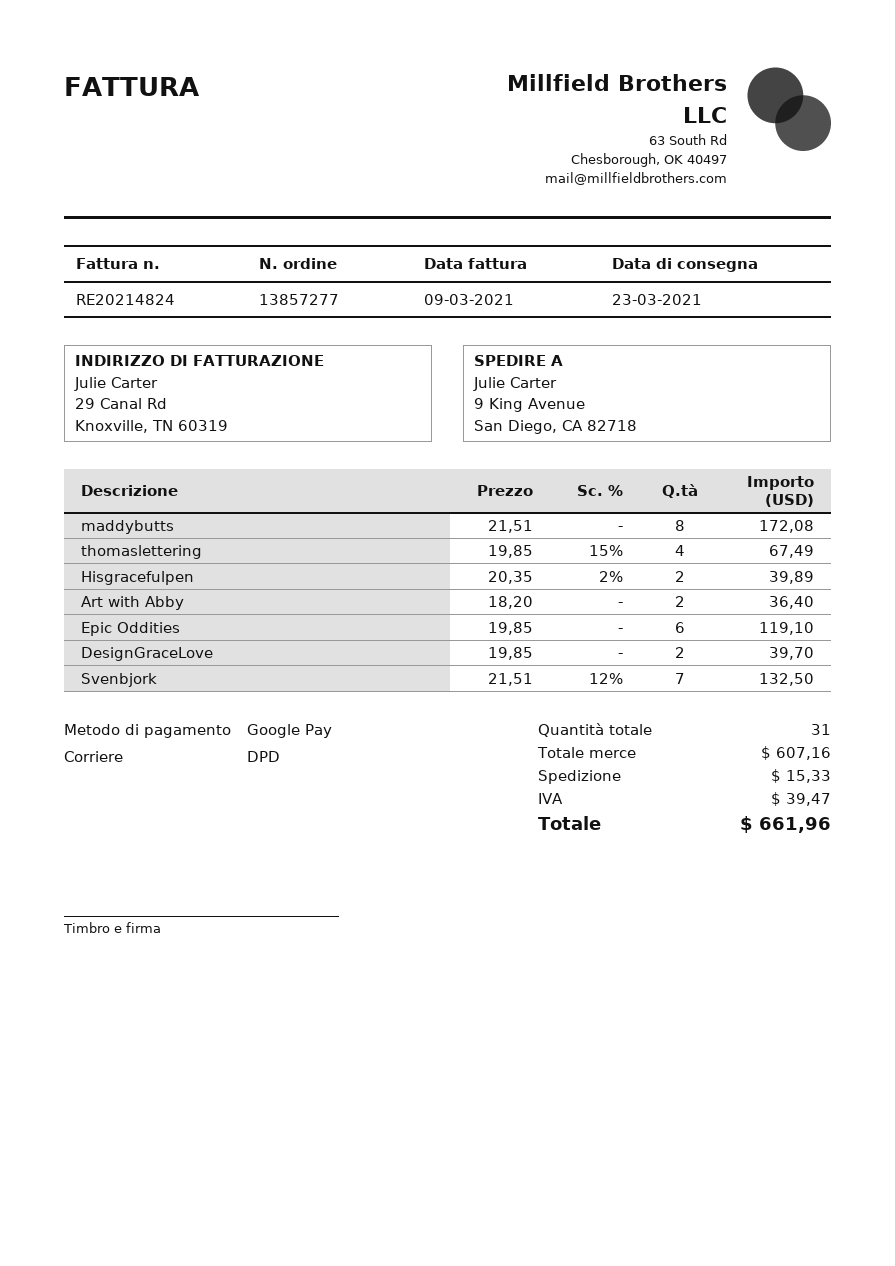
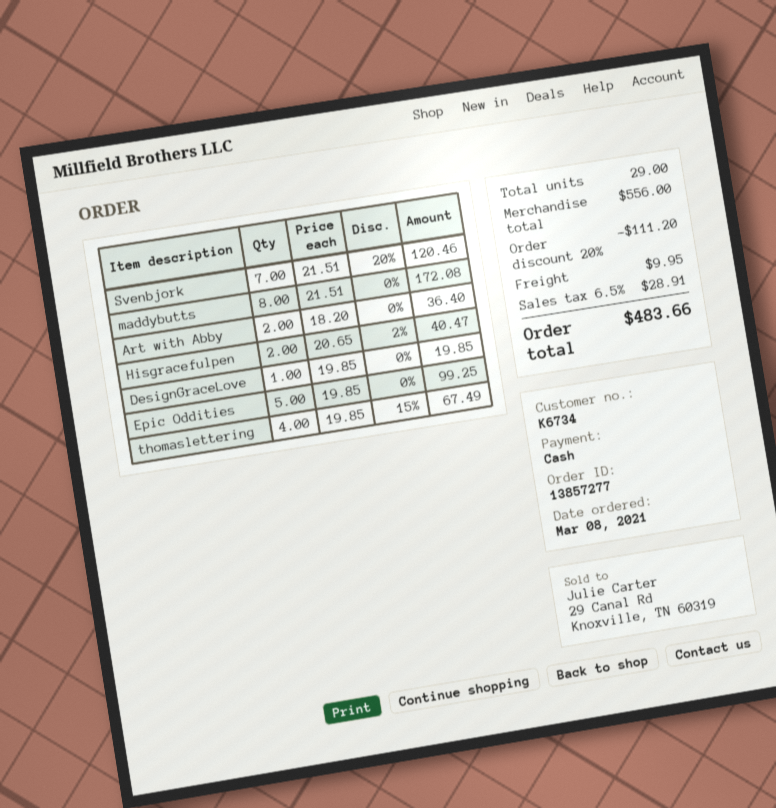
payment method: Google Pay -> cash
Hisgracefulpen: 2 x 20.35 - 2% = 39.89 -> 2 x 20.65 - 2% = 40.47
Epic Oddities: 6 x 19.85 = 119.10 -> 5 x 19.85 = 99.25
DesignGraceLove: 2 x 19.85 = 39.70 -> 1 x 19.85 = 19.85
Svenbjork: 7 x 21.51 - 12% = 132.50 -> 7 x 21.51 - 20% = 120.46
total quantity: 31 -> 29
subtotal: 607.16 -> 556.00
discount: none -> 20% = 111.20
shipping: 15.33 -> 9.95
tax: 39.47 -> 28.91
total: 661.96 -> 483.66

